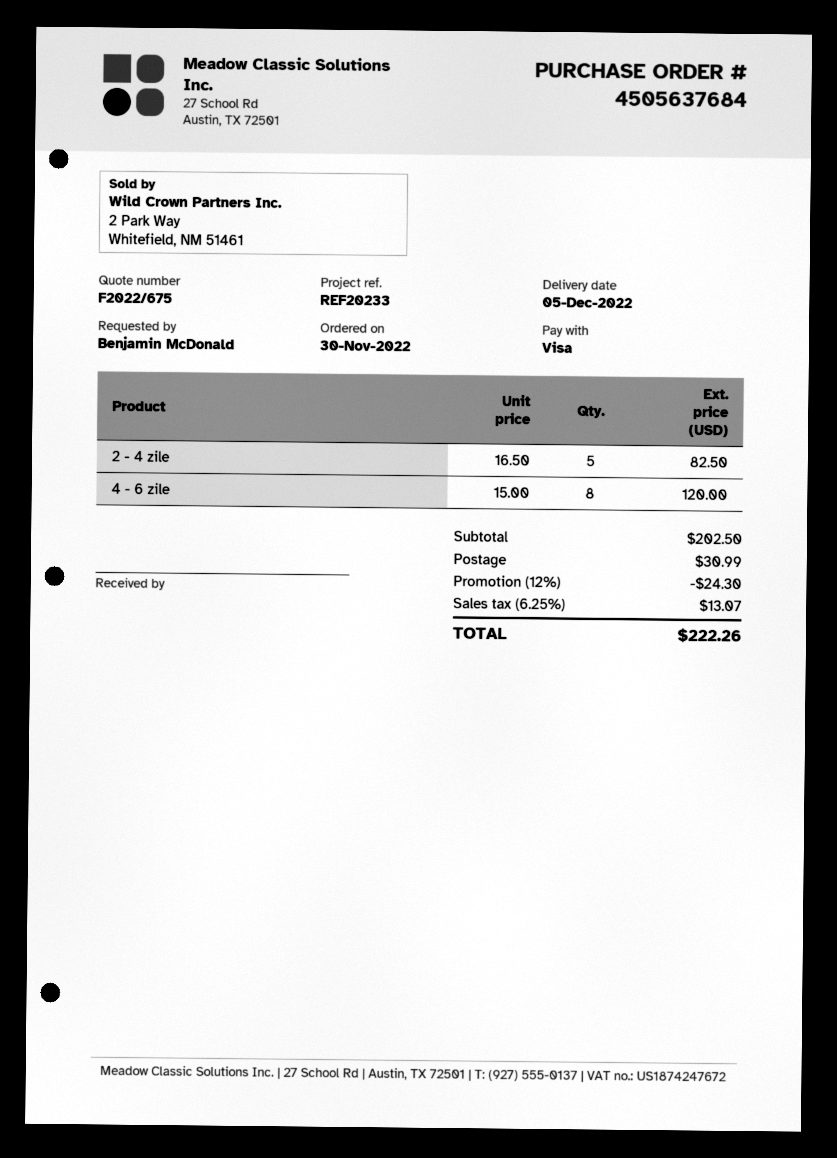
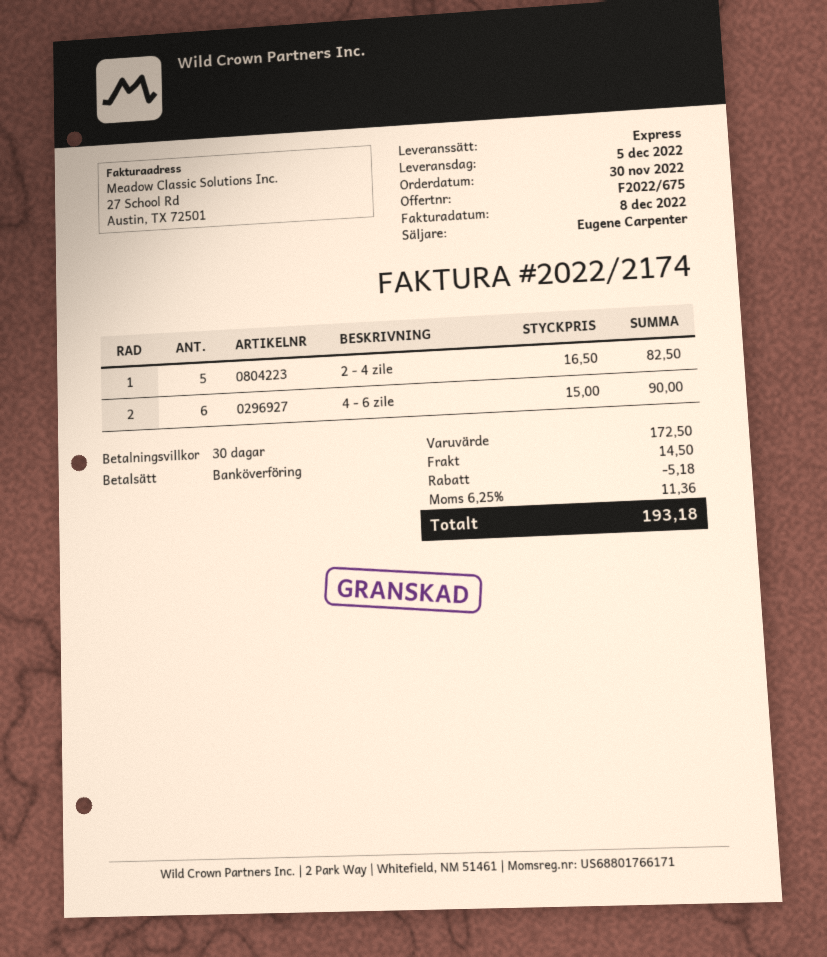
payment method: Visa -> bank transfer
4 - 6 zile: 8 x 15.00 = 120.00 -> 6 x 15.00 = 90.00
subtotal: 202.50 -> 172.50
discount: 24.30 -> 5.18
shipping: 30.99 -> 14.50
tax: 6.25% = 13.07 -> 6.25% = 11.36
total: 222.26 -> 193.18

